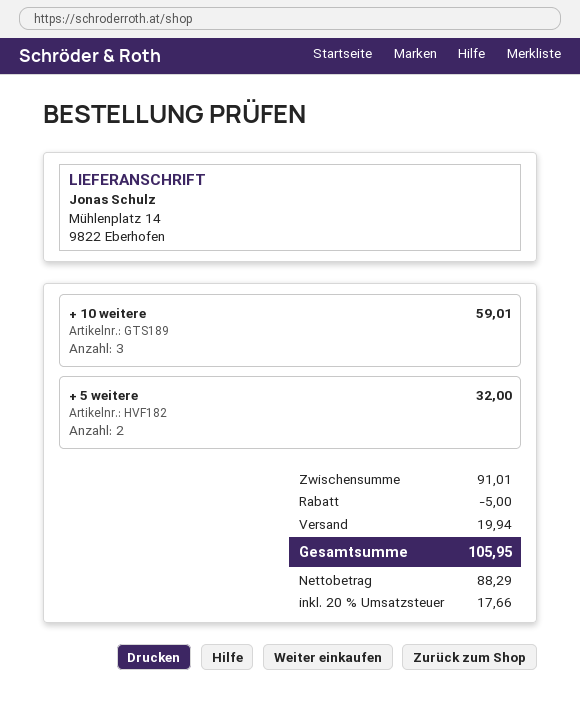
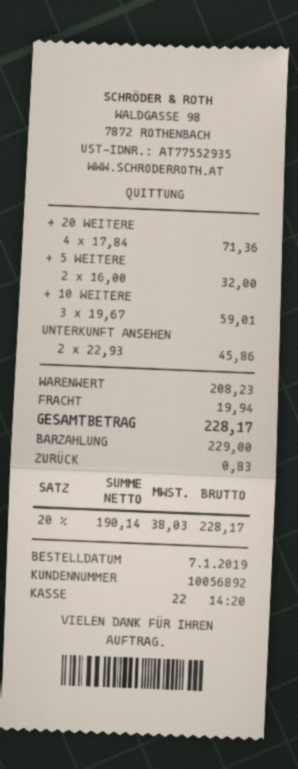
+ 20 WEITERE: none -> 4 for 71.36
UNTERKUNFT ANSEHEN: none -> 2 for 45.86
subtotal: 91.01 -> 208.23
discount: 5.00 -> none
net: 88.29 -> 190.14
tax: 20% = 17.66 -> 20% = 38.03
total: 105.95 -> 228.17

